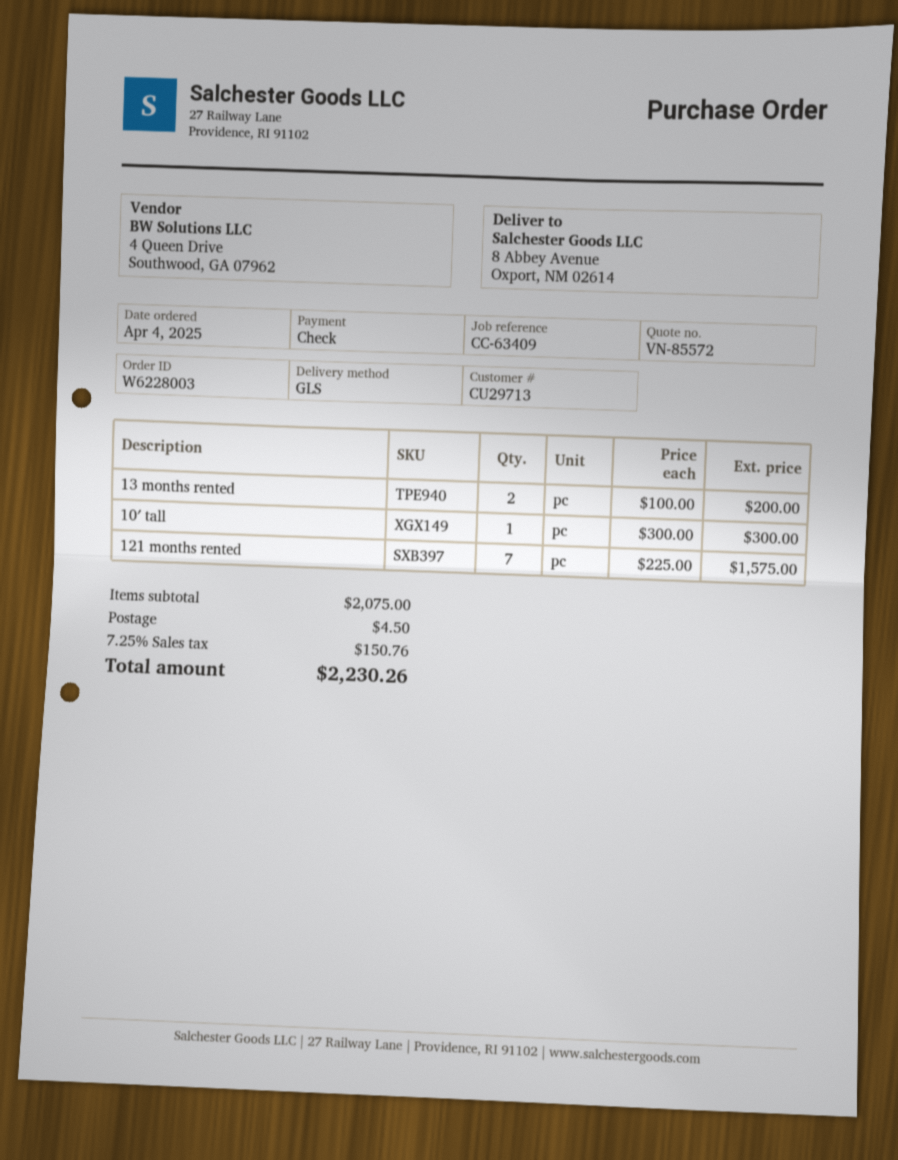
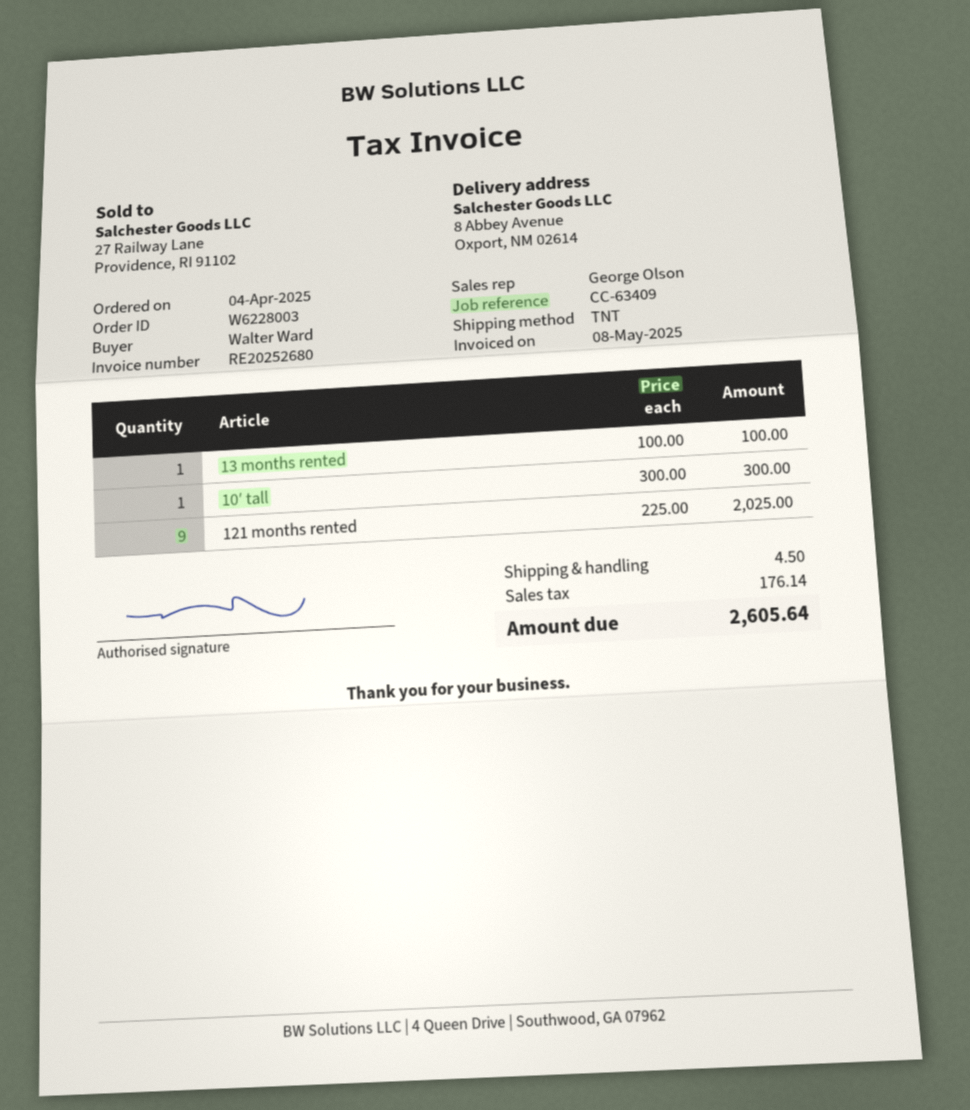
shipping method: GLS -> TNT
13 months rented: 2 x 100.00 = 200.00 -> 1 x 100.00 = 100.00
121 months rented: 7 x 225.00 = 1575.00 -> 9 x 225.00 = 2025.00
tax: 150.76 -> 176.14
total: 2230.26 -> 2605.64

